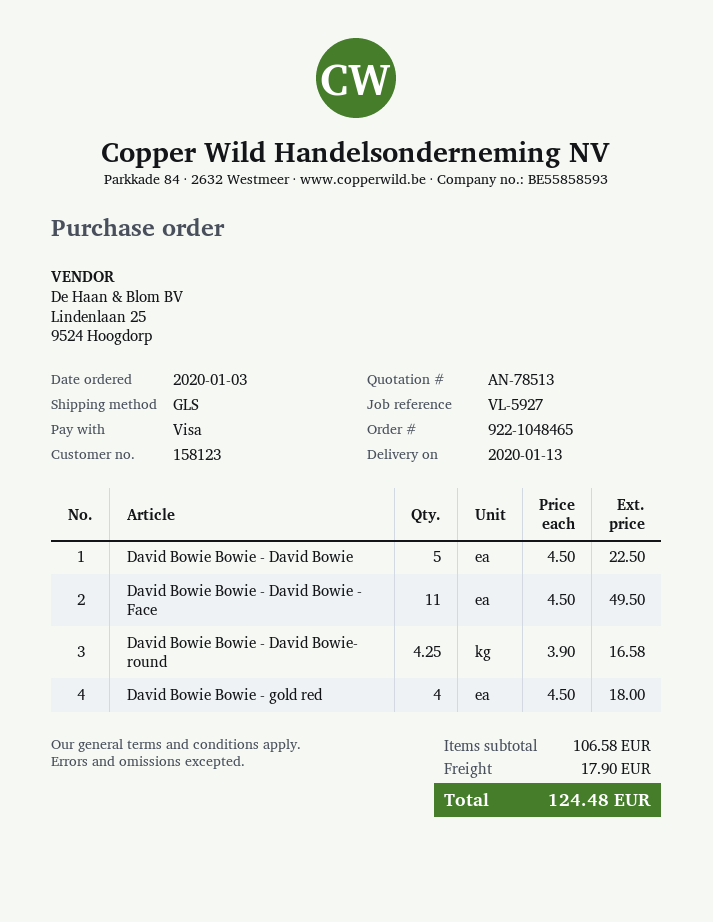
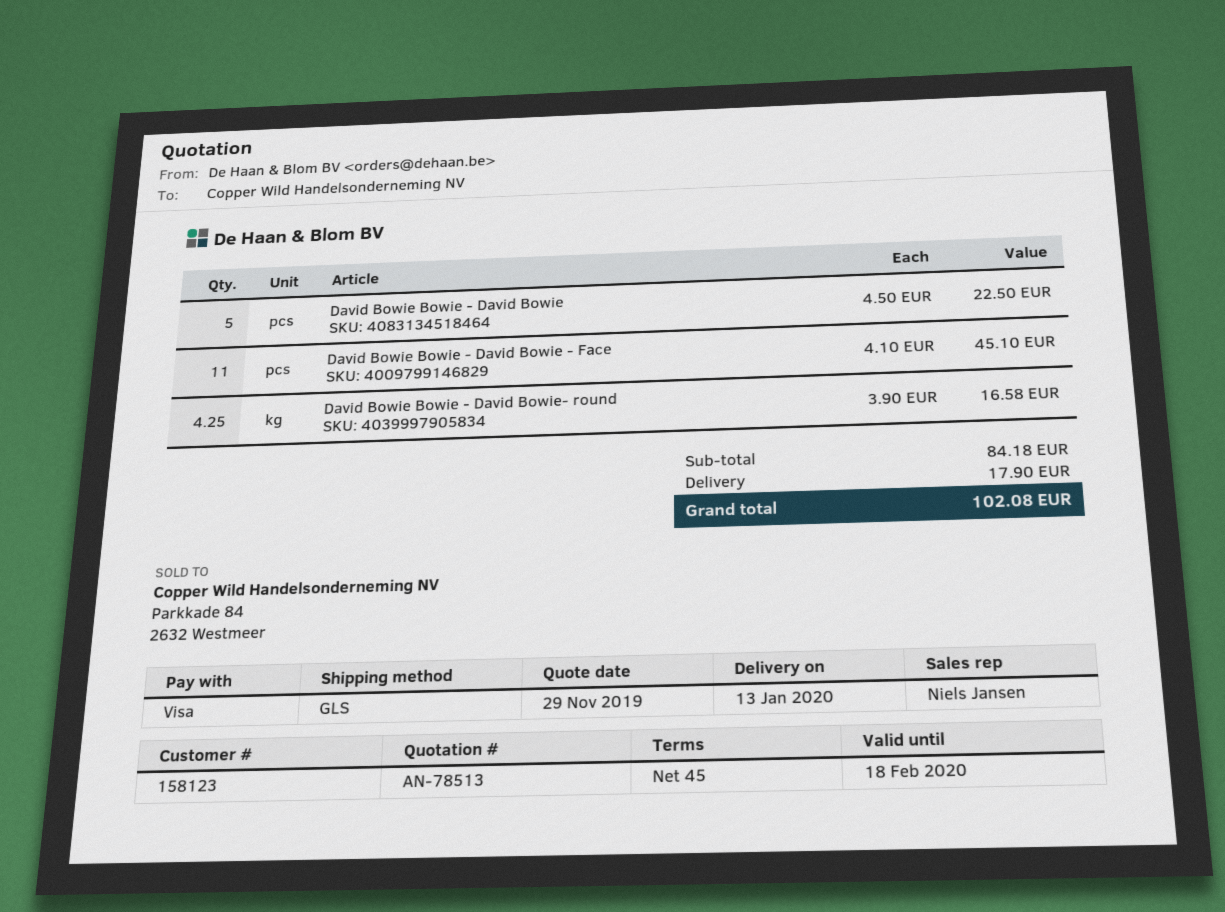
David Bowie Bowie - David Bowie - Face: 11 x 4.50 = 49.50 -> 11 x 4.10 = 45.10
David Bowie Bowie - gold red: 4 x 4.50 = 18.00 -> none
subtotal: 106.58 -> 84.18
total: 124.48 -> 102.08

